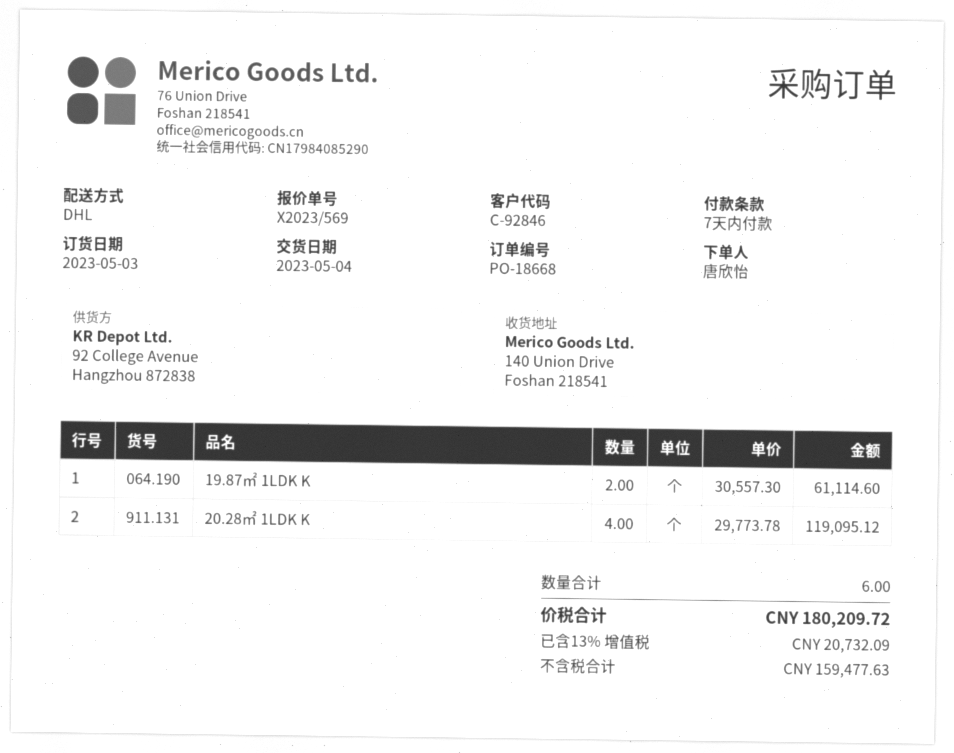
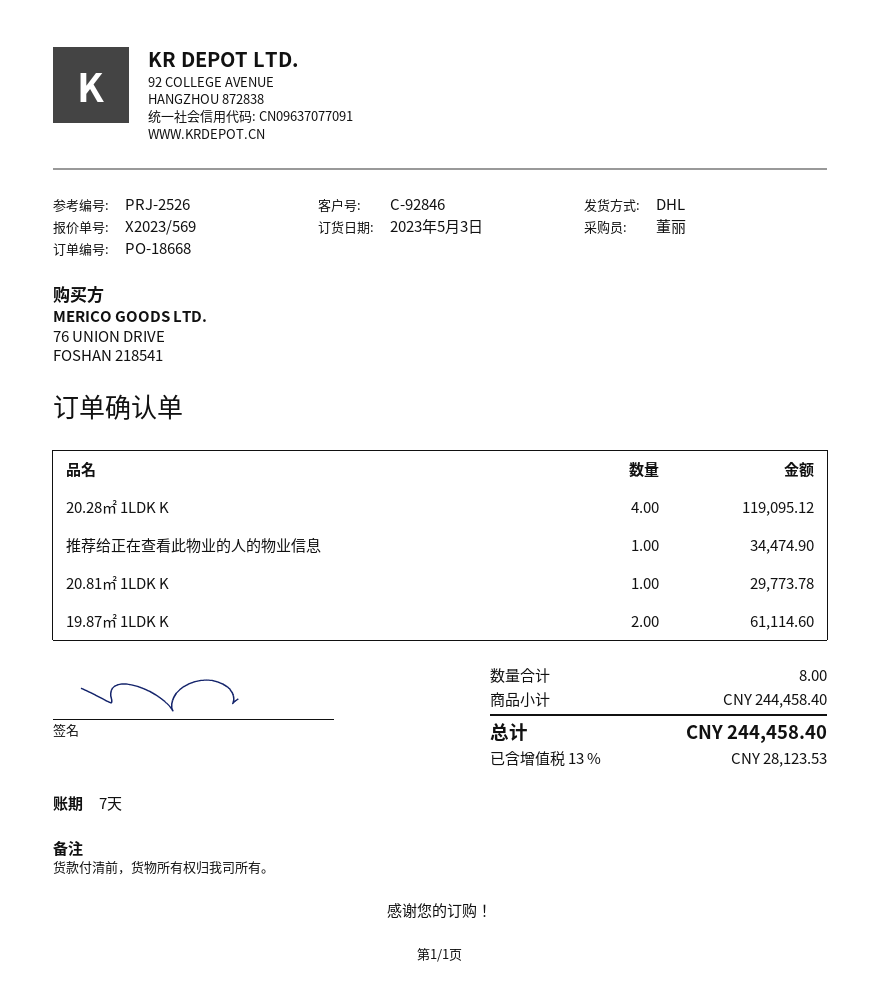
ordered by: 唐欣怡 -> 董丽
推荐给正在查看此物业的人的物业信息: none -> 1 for 34474.90
20.81㎡ 1LDK K: none -> 1 for 29773.78
total quantity: 6 -> 8
tax: 13% = 20732.09 -> 13% = 28123.53
total: 180209.72 -> 244458.40

